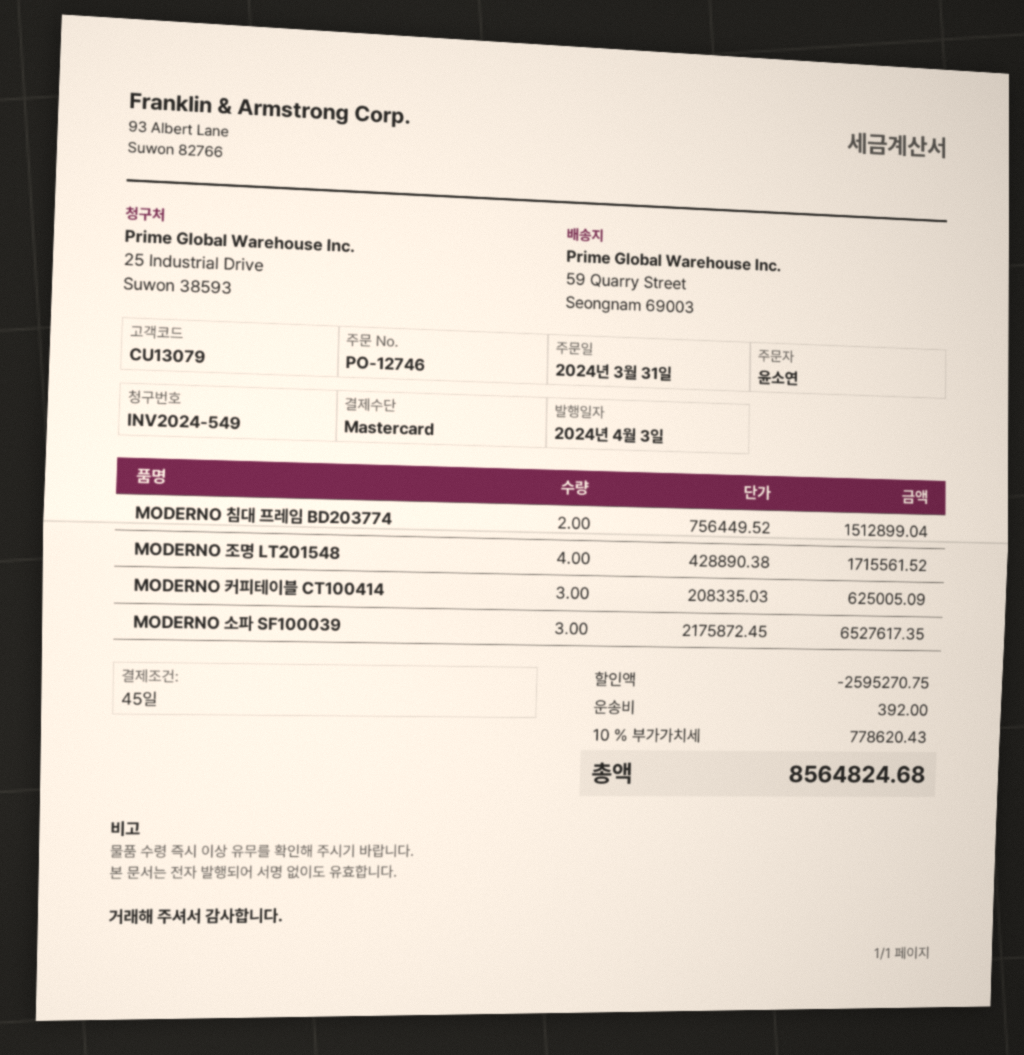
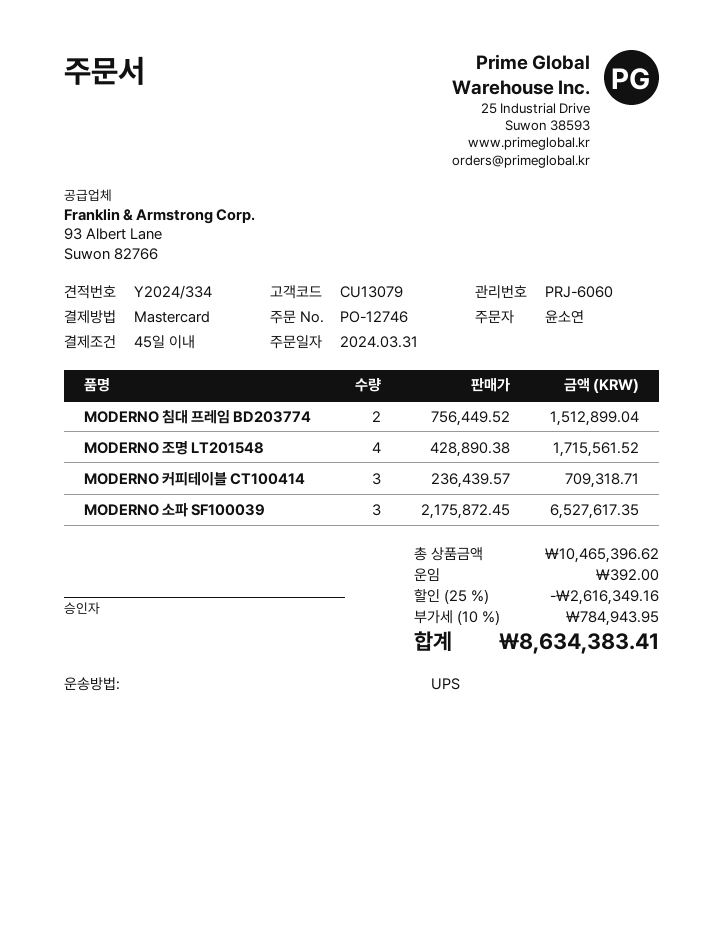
MODERNO 커피테이블 CT100414: 3 x 208335.03 = 625005.09 -> 3 x 236439.57 = 709318.71
discount: 2595270.75 -> 2616349.16
tax: 10% = 778620.43 -> 10% = 784943.95
total: 8564824.68 -> 8634383.41

